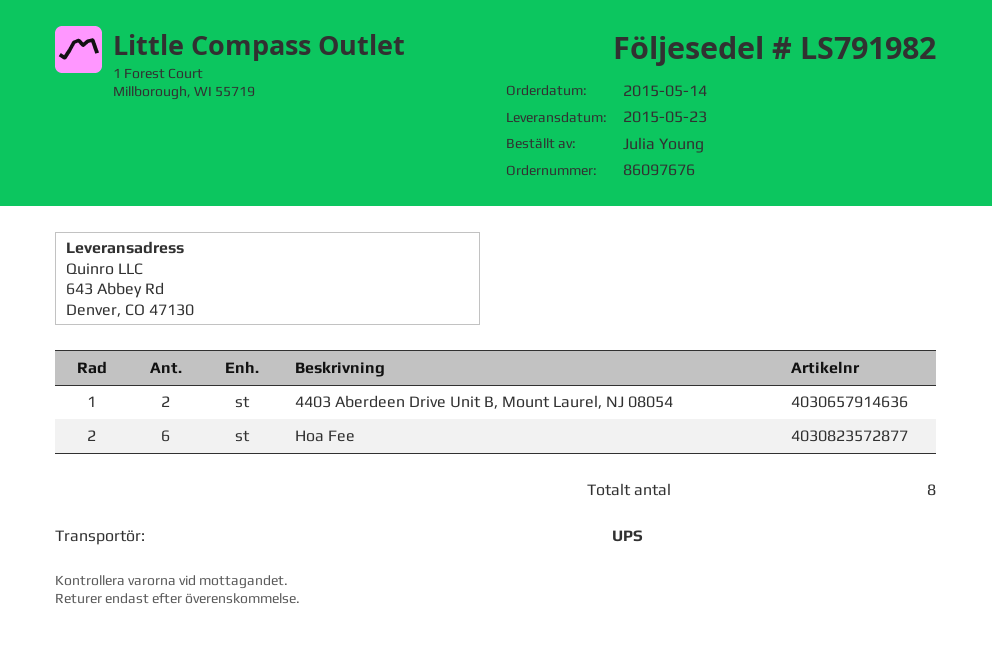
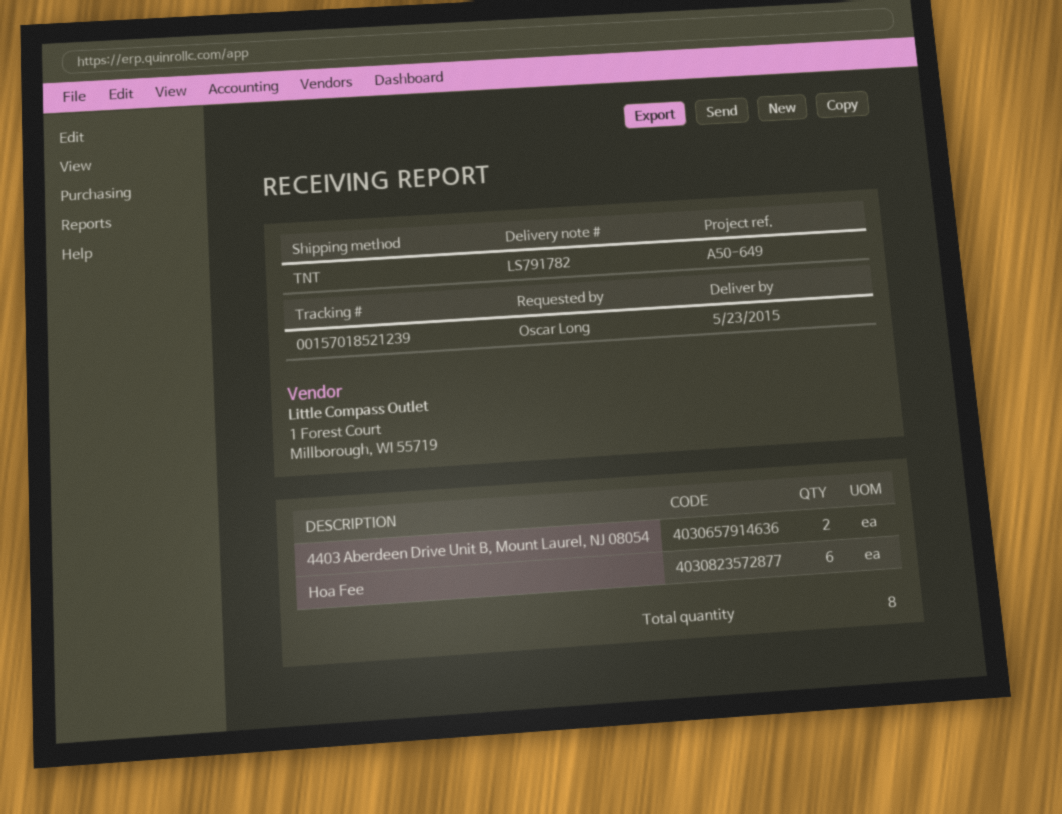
delivery note number: LS791982 -> LS791782
ordered by: Julia Young -> Oscar Long
shipping method: UPS -> TNT

